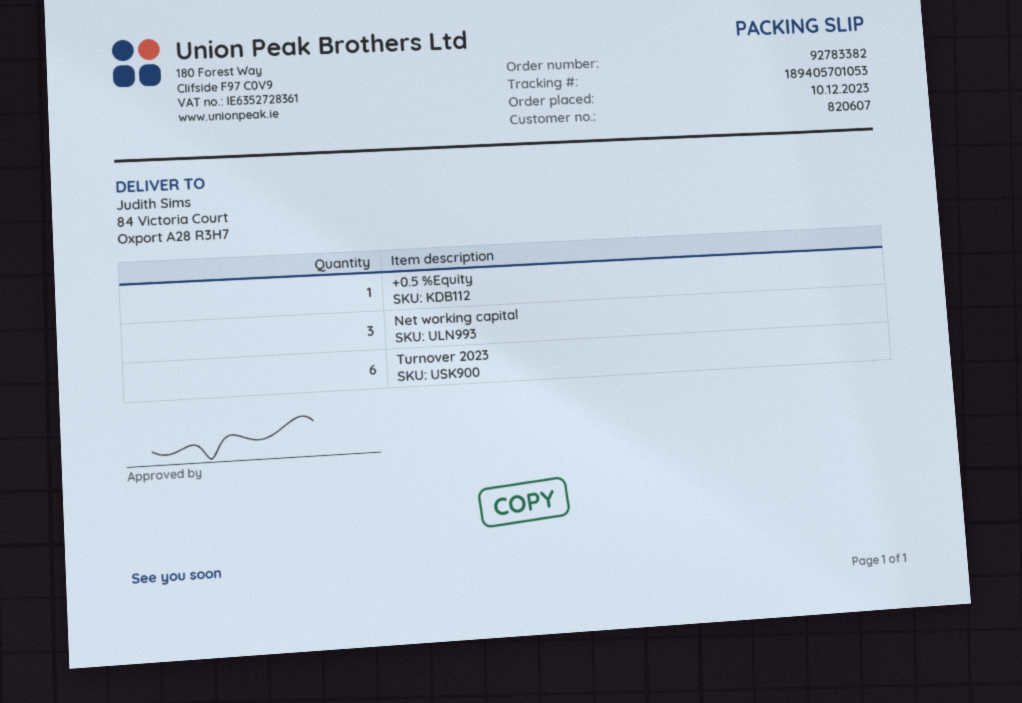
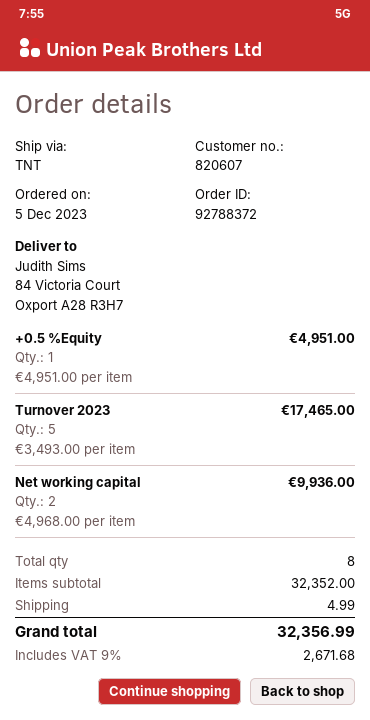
order number: 92783382 -> 92788372
order date: 2023-12-10 -> 2023-12-05
Net working capital: 3 -> 2
Turnover 2023: 6 -> 5

